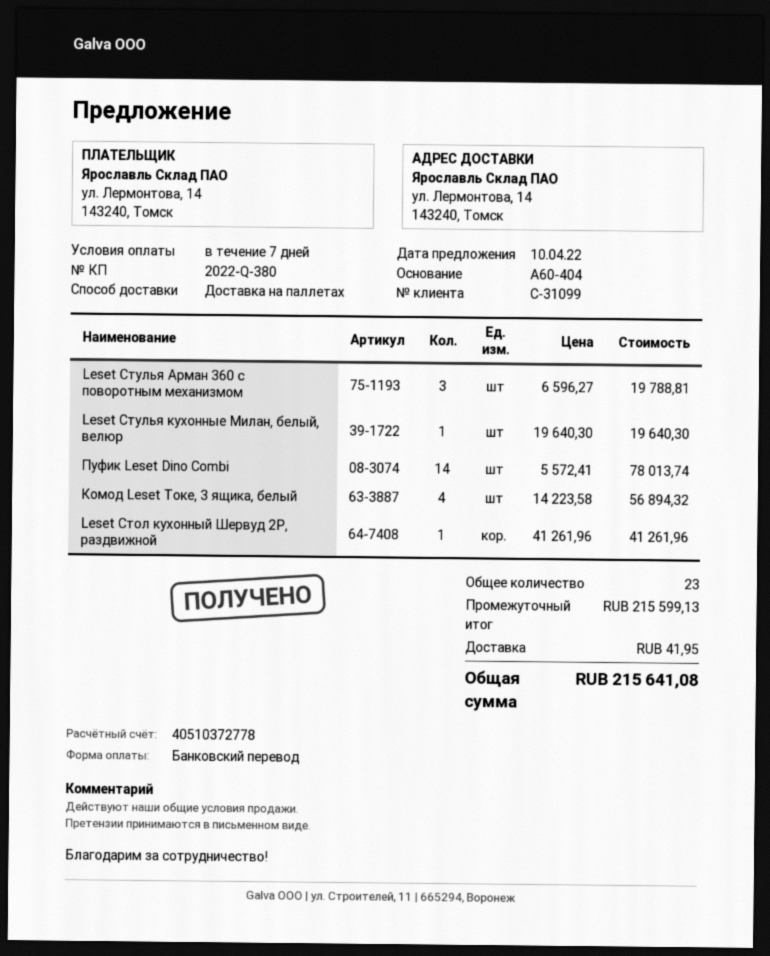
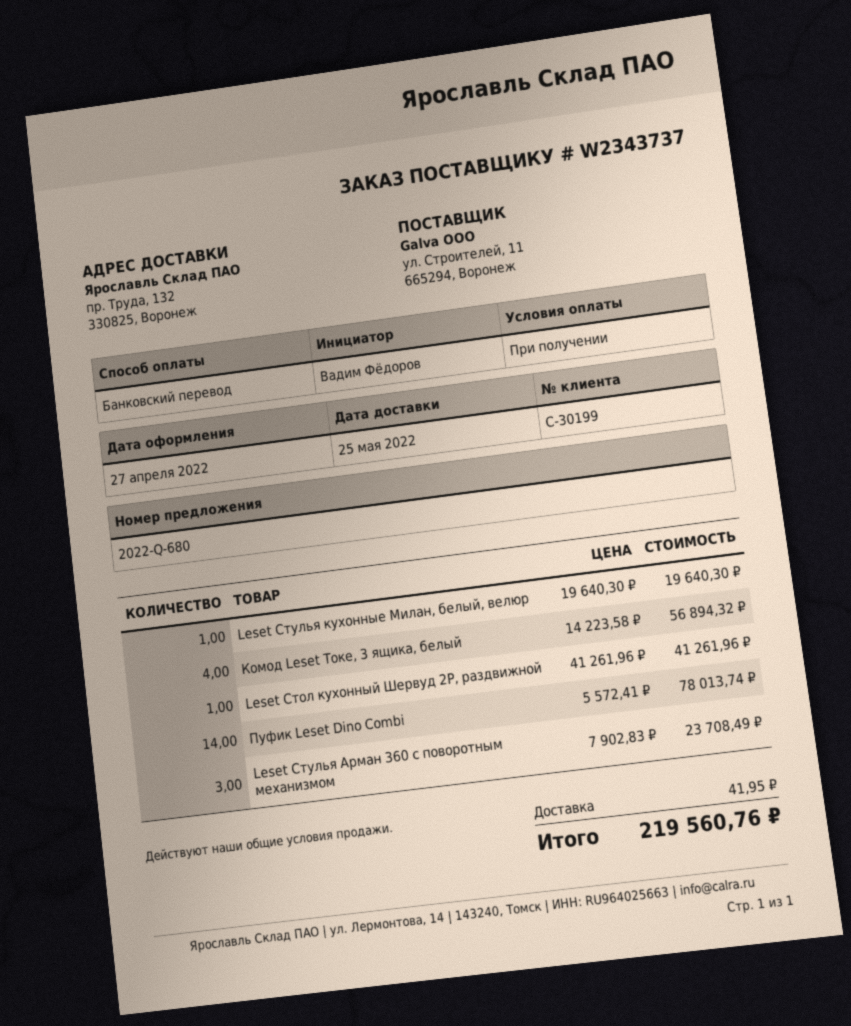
quote number: 2022-Q-380 -> 2022-Q-680
payment terms: 7 days -> on receipt
customer number: C-31099 -> C-30199
ship to: ул. Лермонтова, 14, 143240, Томск -> пр. Труда, 132, 330825, Воронеж
Leset Стулья Арман 360 с поворотным механизмом: 3 x 6596.27 = 19788.81 -> 3 x 7902.83 = 23708.49
total: 215641.08 -> 219560.76

